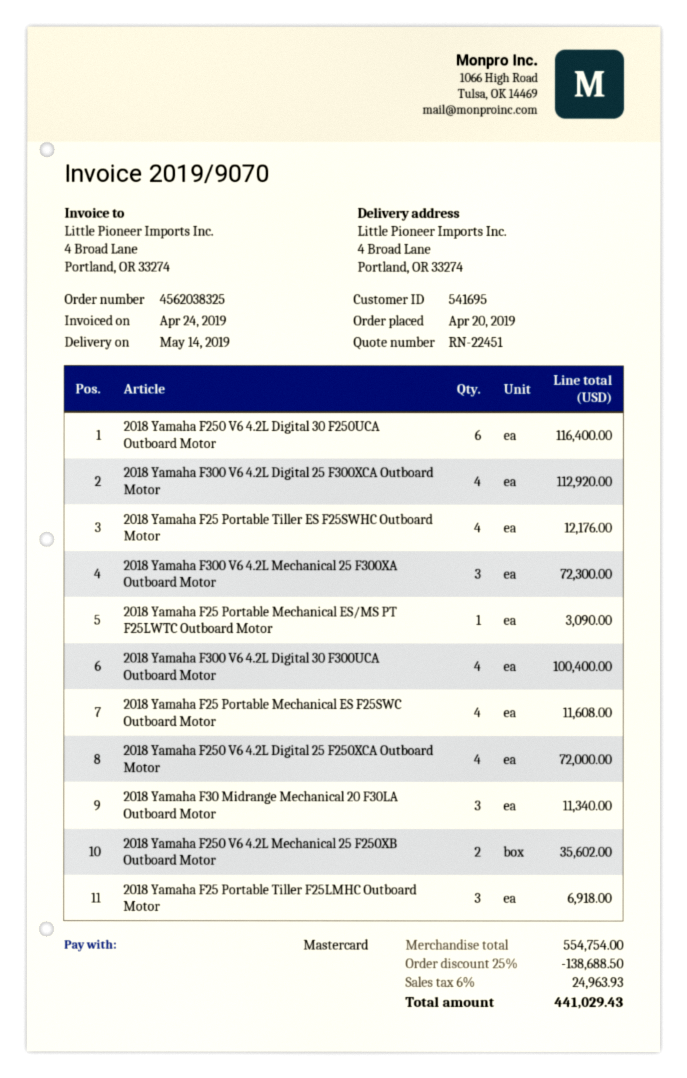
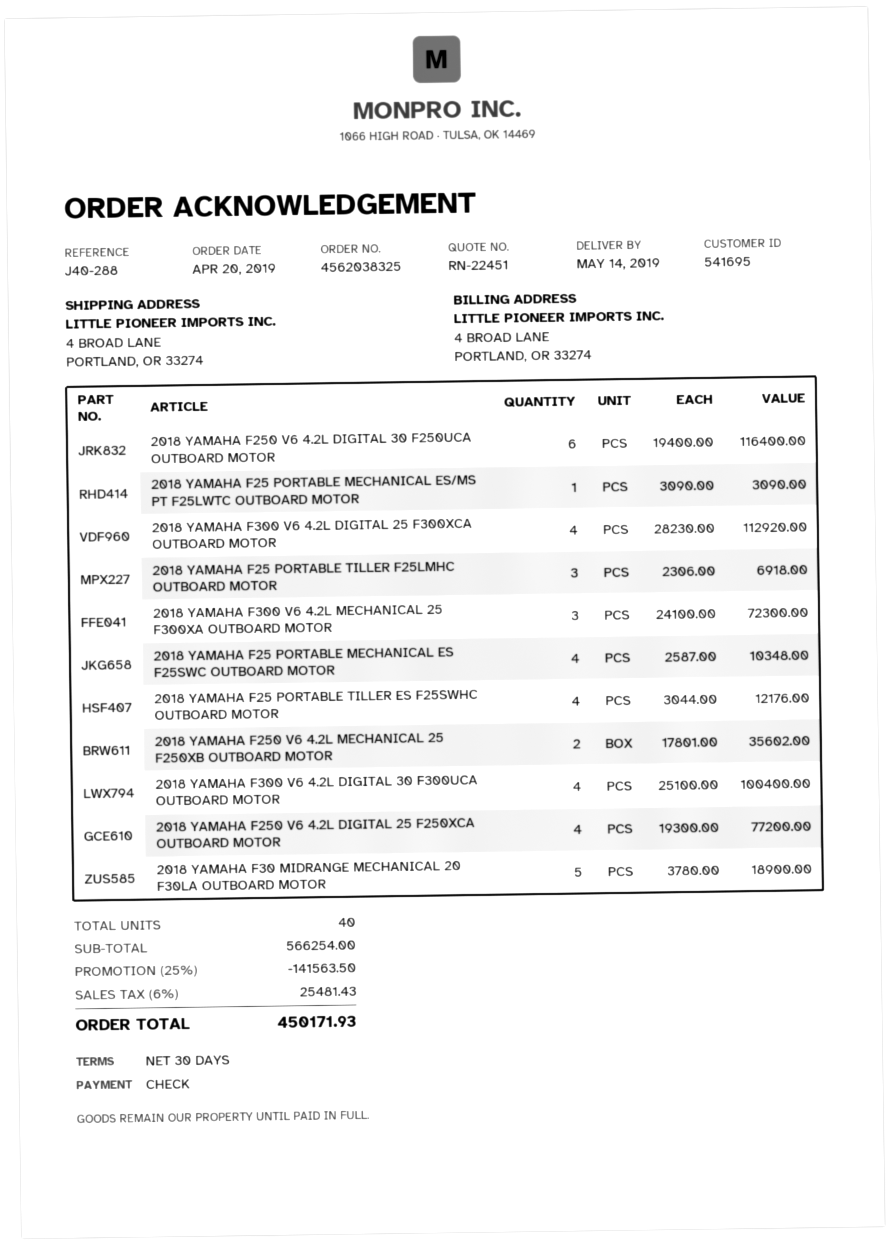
payment method: Mastercard -> cheque
2018 Yamaha F25 Portable Mechanical ES F25SWC Outboard Motor: 4 for 11608.00 -> 4 for 10348.00
2018 Yamaha F250 V6 4.2L Digital 25 F250XCA Outboard Motor: 4 for 72000.00 -> 4 for 77200.00
2018 Yamaha F30 Midrange Mechanical 20 F30LA Outboard Motor: 3 for 11340.00 -> 5 for 18900.00
subtotal: 554754.00 -> 566254.00
discount: 25% = 138688.50 -> 25% = 141563.50
tax: 6% = 24963.93 -> 6% = 25481.43
total: 441029.43 -> 450171.93

